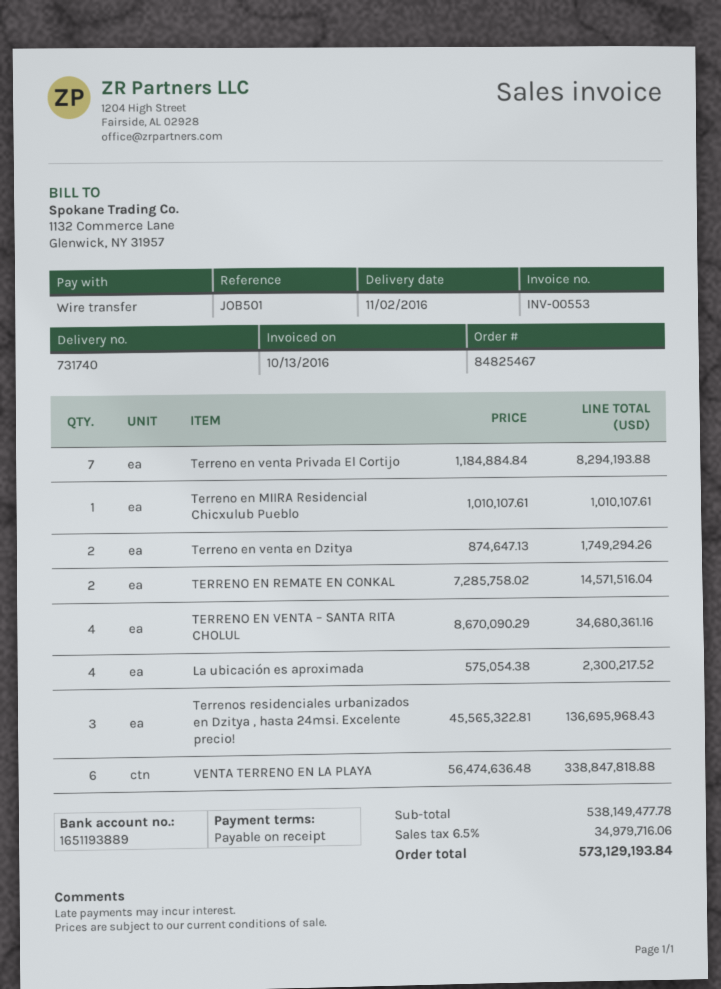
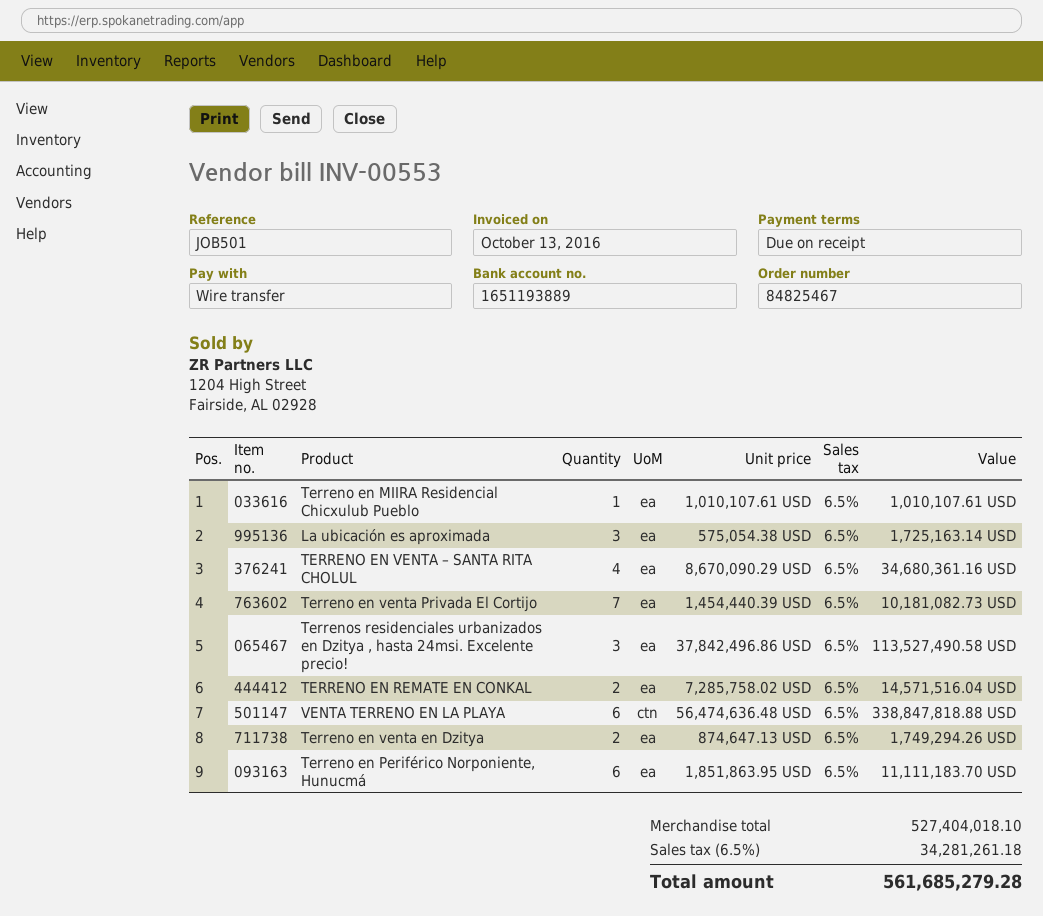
Terreno en venta Privada El Cortijo: 7 x 1184884.84 = 8294193.88 -> 7 x 1454440.39 = 10181082.73
La ubicación es aproximada: 4 x 575054.38 = 2300217.52 -> 3 x 575054.38 = 1725163.14
Terrenos residenciales urbanizados en Dzitya , hasta 24msi. Excelente precio!: 3 x 45565322.81 = 136695968.43 -> 3 x 37842496.86 = 113527490.58
Terreno en Periférico Norponiente, Hunucmá: none -> 6 x 1851863.95 = 11111183.70
subtotal: 538149477.78 -> 527404018.10
tax: 6.5% = 34979716.06 -> 6.5% = 34281261.18
total: 573129193.84 -> 561685279.28

